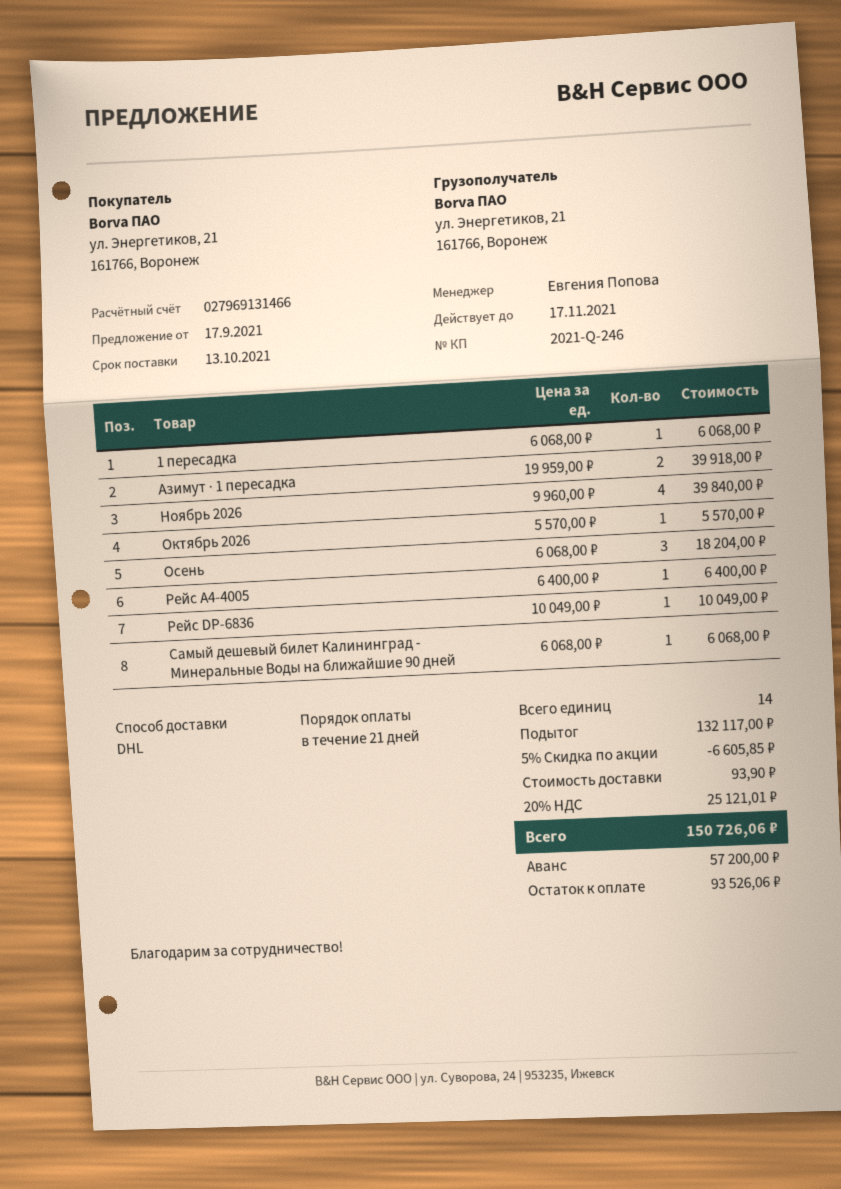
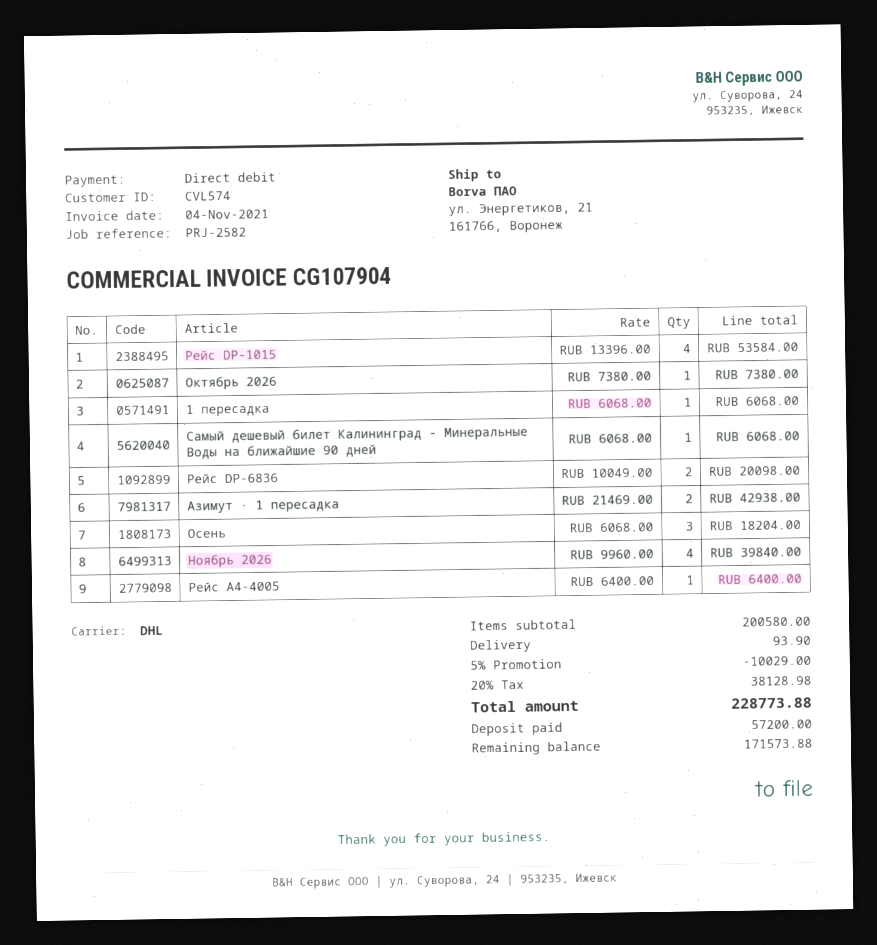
Азимут · 1 пересадка: 2 x 19959.00 = 39918.00 -> 2 x 21469.00 = 42938.00
Октябрь 2026: 1 x 5570.00 = 5570.00 -> 1 x 7380.00 = 7380.00
Рейс DP-6836: 1 x 10049.00 = 10049.00 -> 2 x 10049.00 = 20098.00
Рейс DP-1015: none -> 4 x 13396.00 = 53584.00
subtotal: 132117.00 -> 200580.00
discount: 5% = 6605.85 -> 5% = 10029.00
tax: 20% = 25121.01 -> 20% = 38128.98
total: 150726.06 -> 228773.88
balance: 93526.06 -> 171573.88

